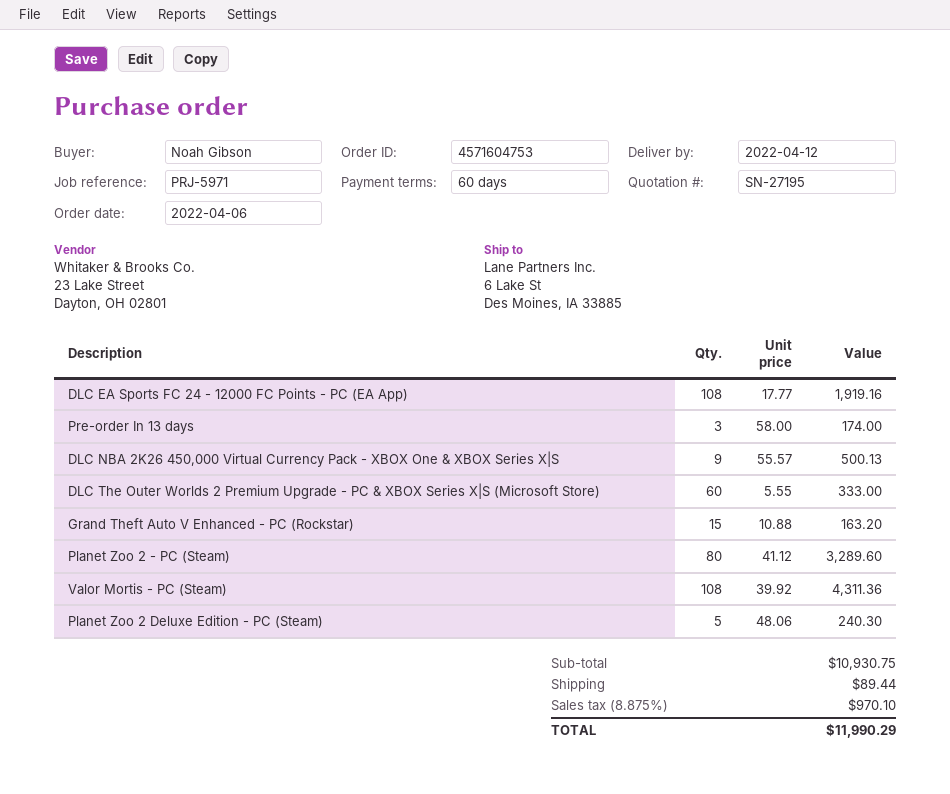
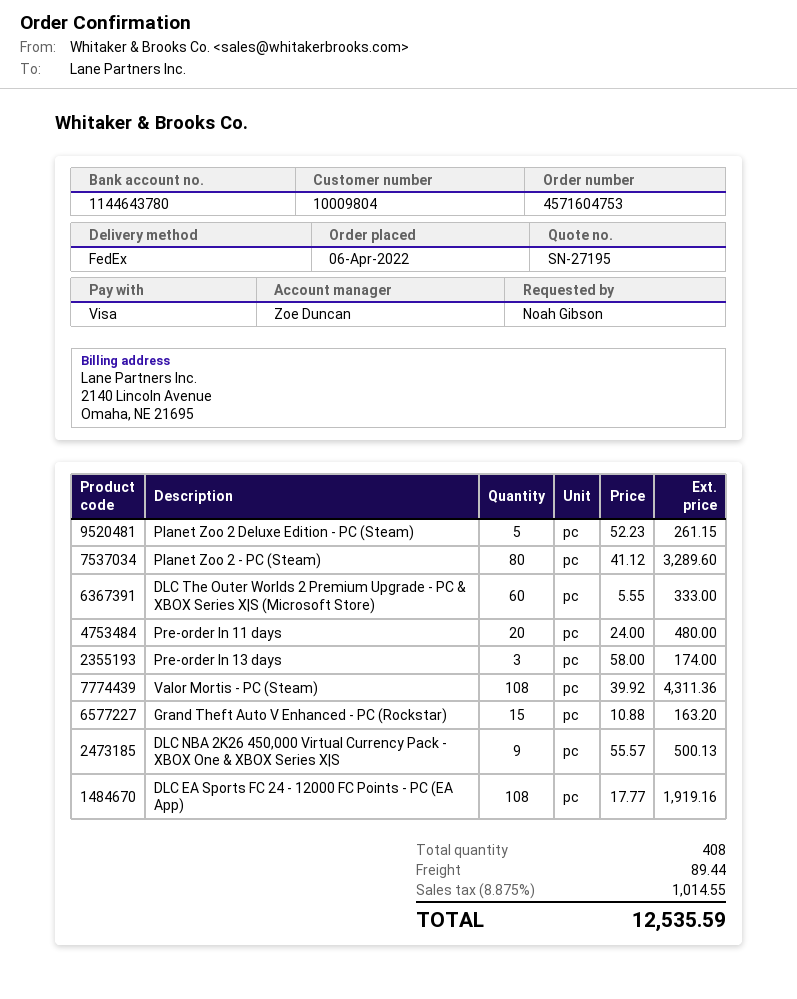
Planet Zoo 2 Deluxe Edition - PC (Steam): 5 x 48.06 = 240.30 -> 5 x 52.23 = 261.15
Pre-order In 11 days: none -> 20 x 24.00 = 480.00
tax: 8.875% = 970.10 -> 8.875% = 1014.55
total: 11990.29 -> 12535.59

